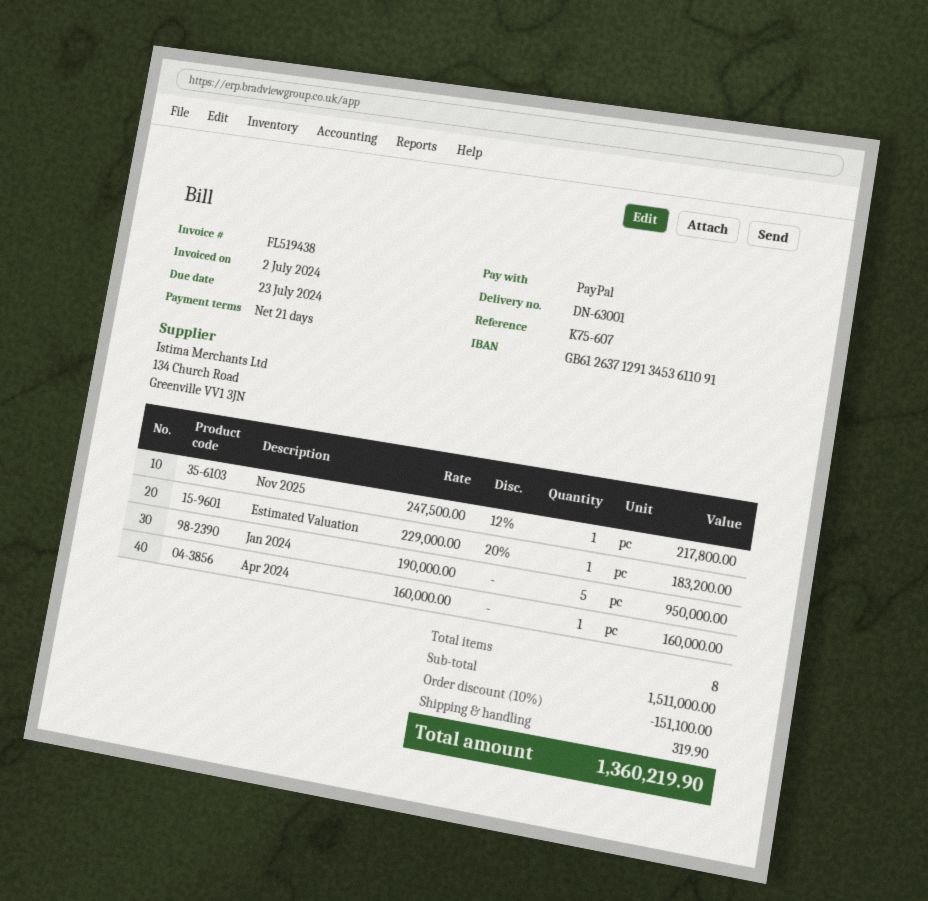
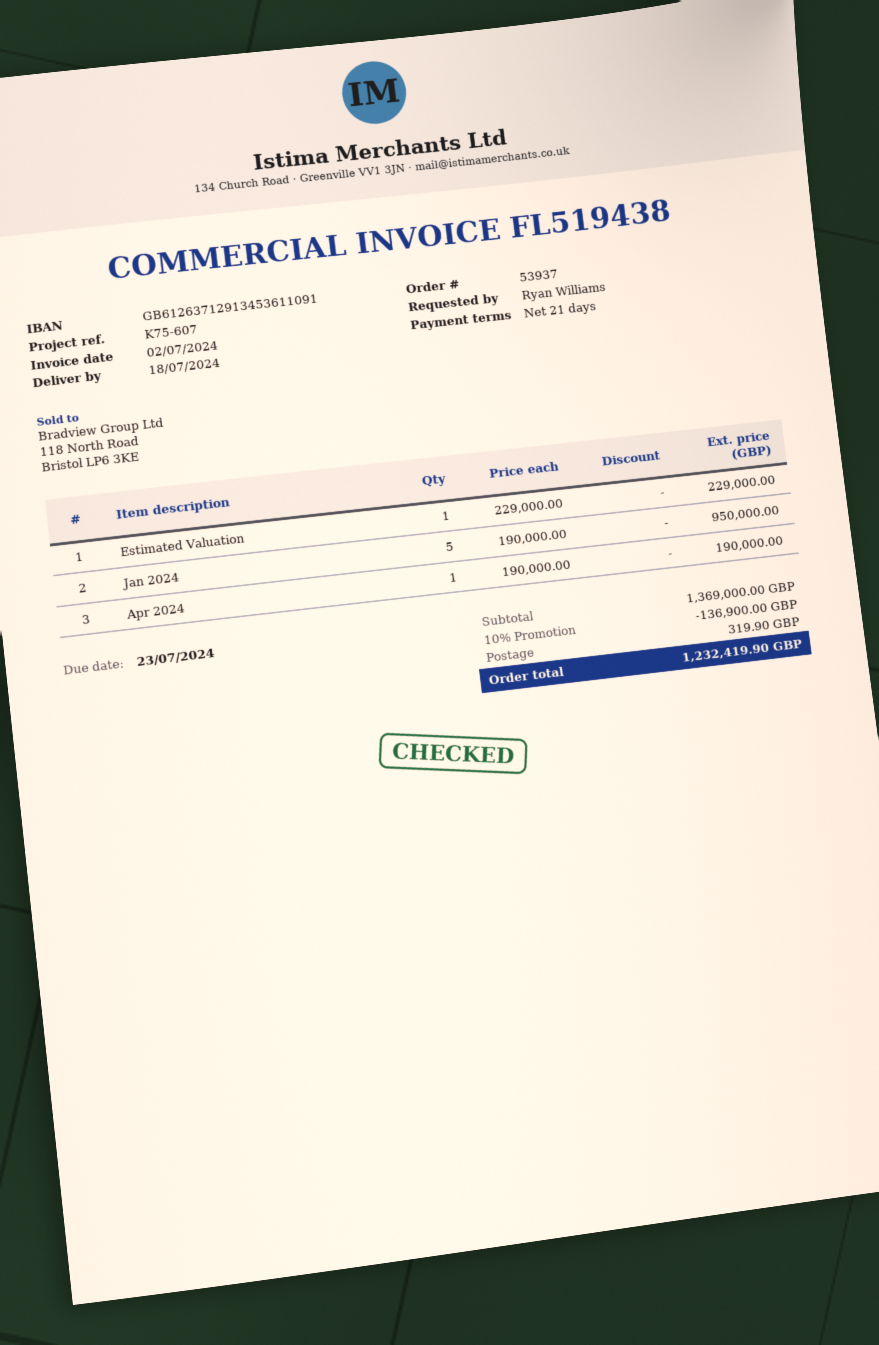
Nov 2025: 1 x 247500.00 - 12% = 217800.00 -> none
Estimated Valuation: 1 x 229000.00 - 20% = 183200.00 -> 1 x 229000.00 = 229000.00
Apr 2024: 1 x 160000.00 = 160000.00 -> 1 x 190000.00 = 190000.00
subtotal: 1511000.00 -> 1369000.00
discount: 10% = 151100.00 -> 10% = 136900.00
total: 1360219.90 -> 1232419.90

